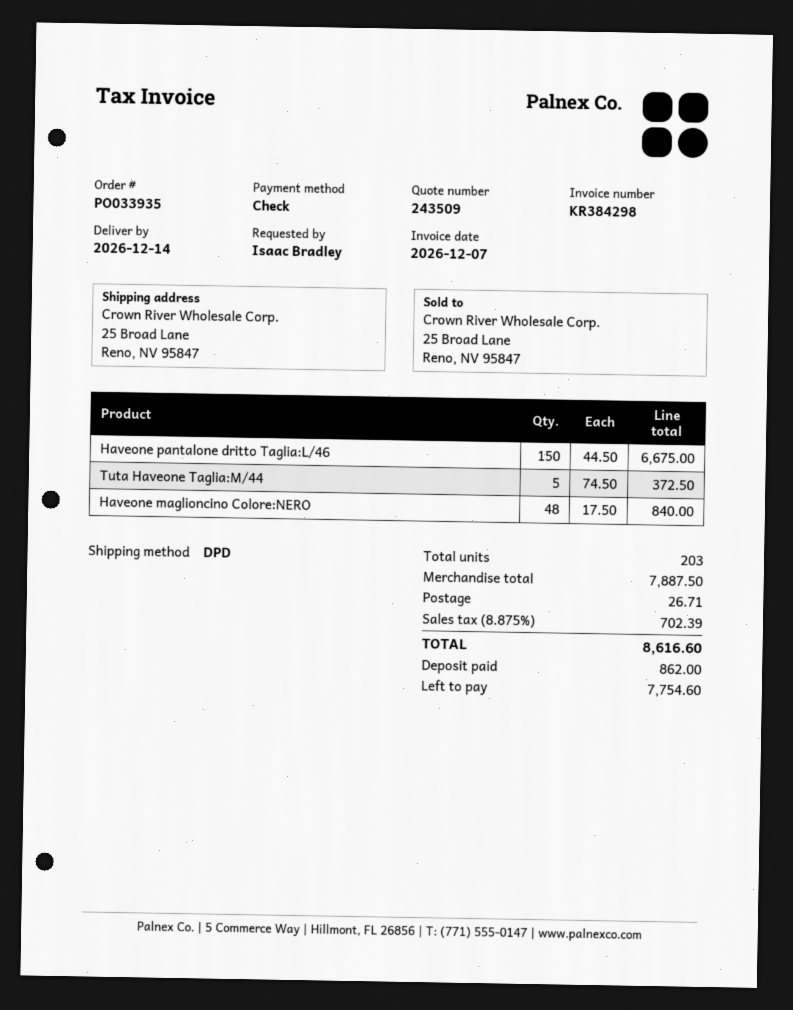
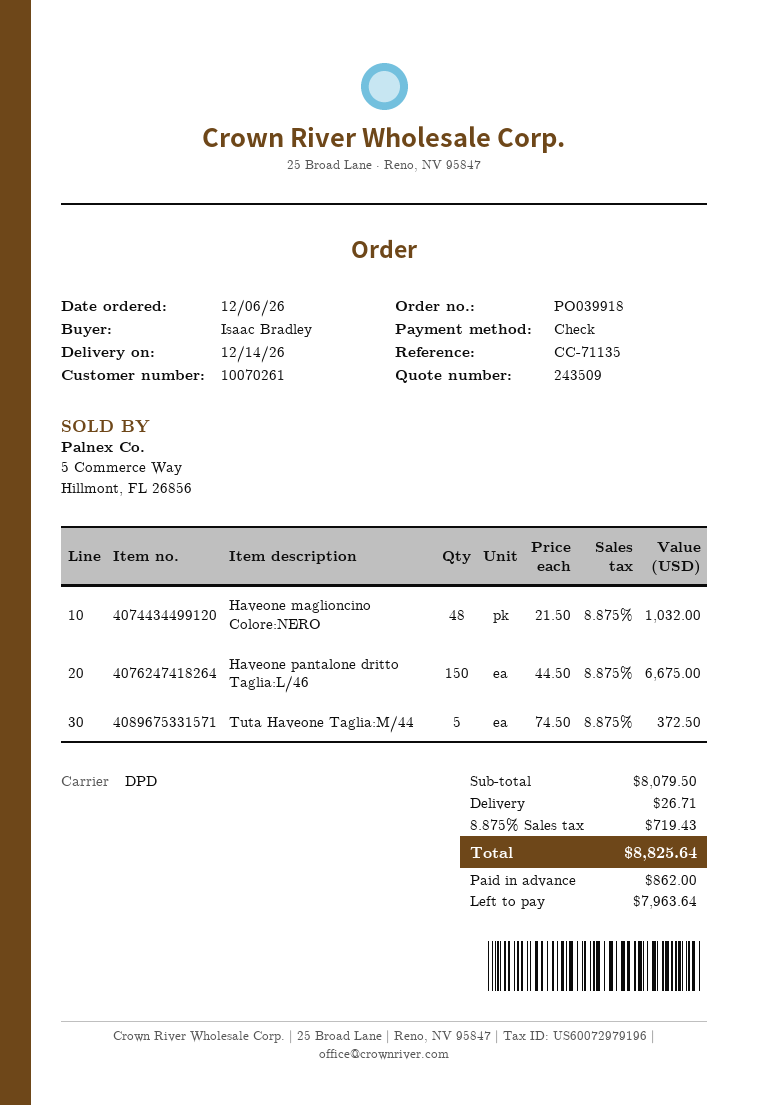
order number: PO033935 -> PO039918
Haveone maglioncino Colore:NERO: 48 x 17.50 = 840.00 -> 48 x 21.50 = 1032.00
subtotal: 7887.50 -> 8079.50
tax: 8.875% = 702.39 -> 8.875% = 719.43
total: 8616.60 -> 8825.64
balance: 7754.60 -> 7963.64

